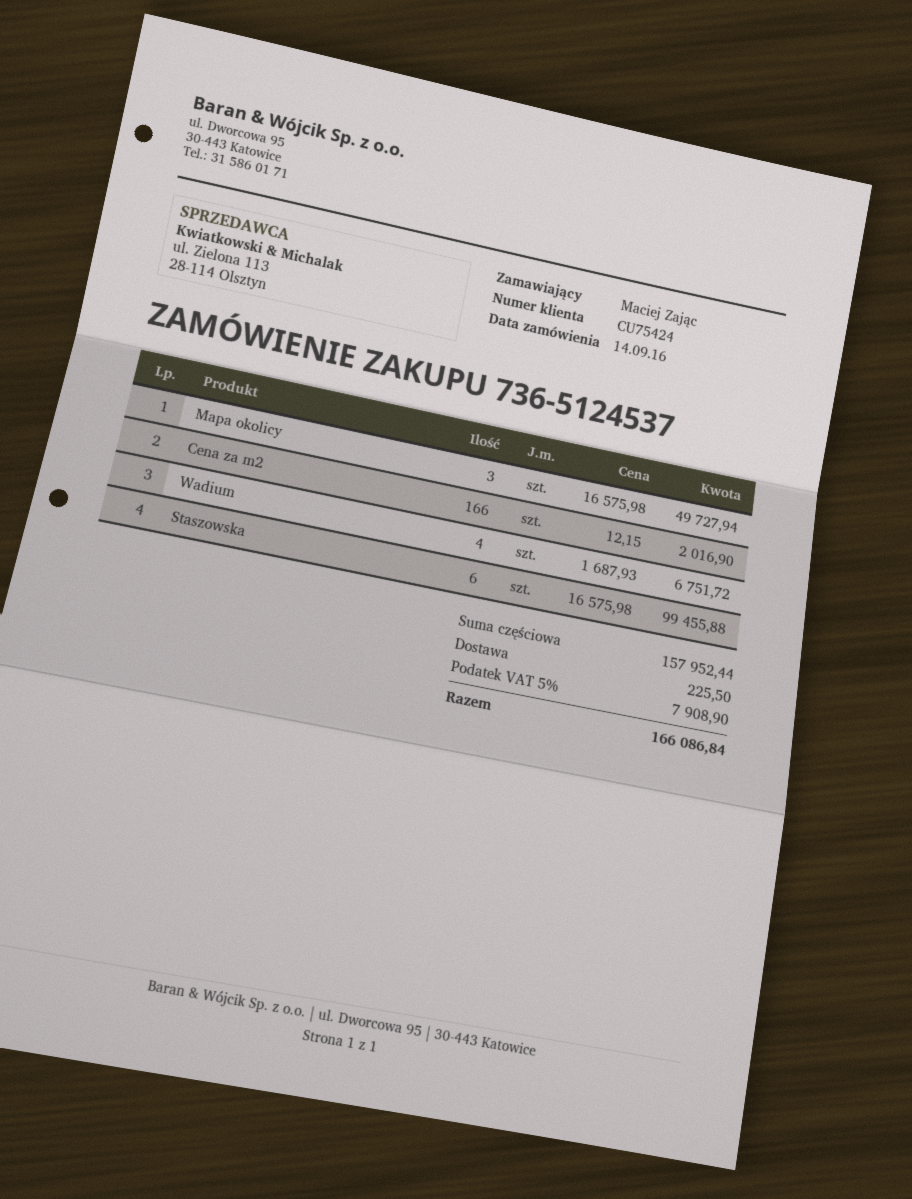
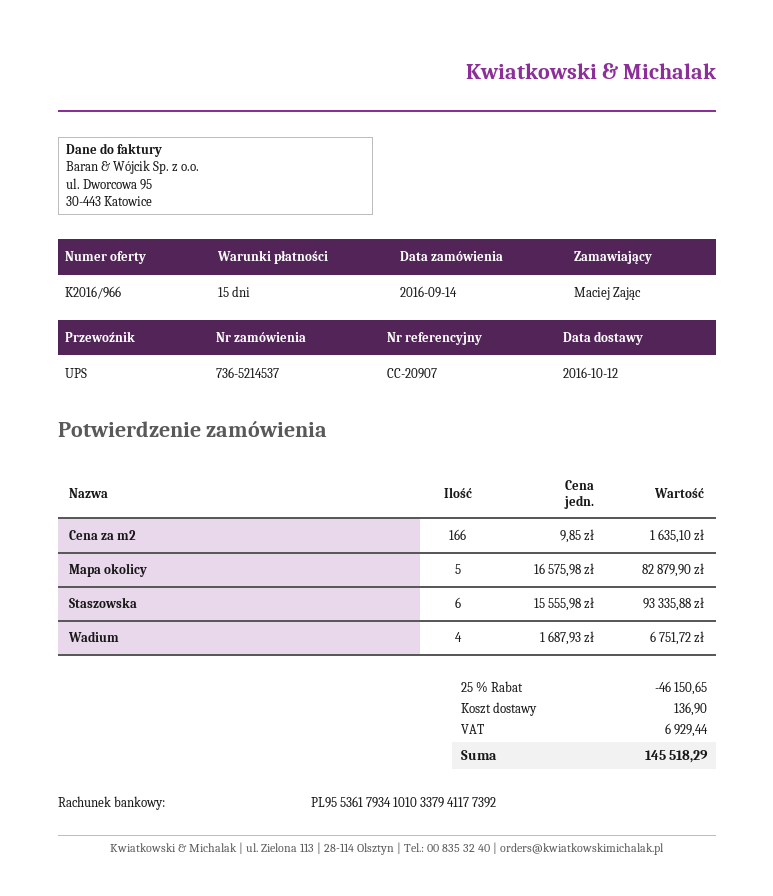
order number: 736-5124537 -> 736-5214537
Mapa okolicy: 3 x 16575.98 = 49727.94 -> 5 x 16575.98 = 82879.90
Cena za m2: 166 x 12.15 = 2016.90 -> 166 x 9.85 = 1635.10
Staszowska: 6 x 16575.98 = 99455.88 -> 6 x 15555.98 = 93335.88
discount: none -> 25% = 46150.65
shipping: 225.50 -> 136.90
tax: 7908.90 -> 6929.44
total: 166086.84 -> 145518.29

